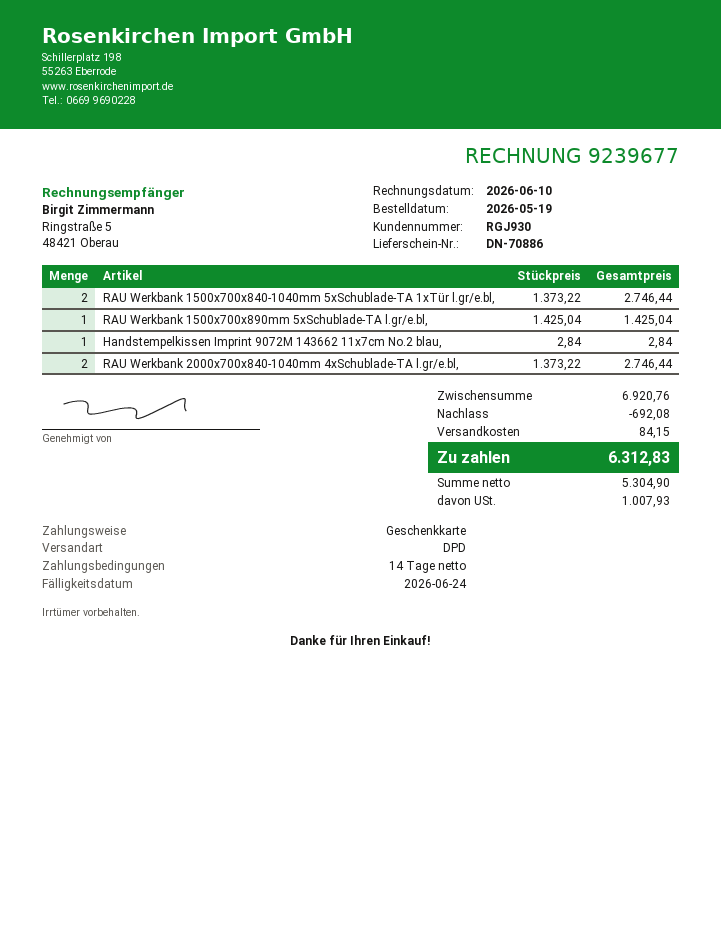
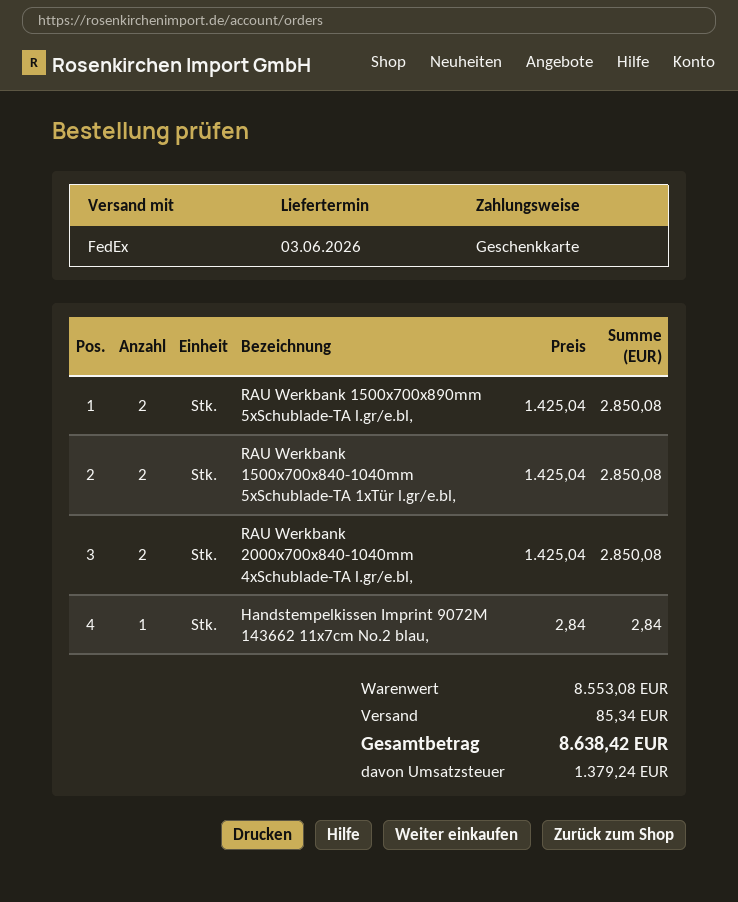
shipping method: DPD -> FedEx
RAU Werkbank 1500x700x840-1040mm 5xSchublade-TA 1xTür l.gr/e.bl,: 2 x 1373.22 = 2746.44 -> 2 x 1425.04 = 2850.08
RAU Werkbank 1500x700x890mm 5xSchublade-TA l.gr/e.bl,: 1 x 1425.04 = 1425.04 -> 2 x 1425.04 = 2850.08
RAU Werkbank 2000x700x840-1040mm 4xSchublade-TA l.gr/e.bl,: 2 x 1373.22 = 2746.44 -> 2 x 1425.04 = 2850.08
subtotal: 6920.76 -> 8553.08
discount: 692.08 -> none
shipping: 84.15 -> 85.34
tax: 1007.93 -> 1379.24
total: 6312.83 -> 8638.42

